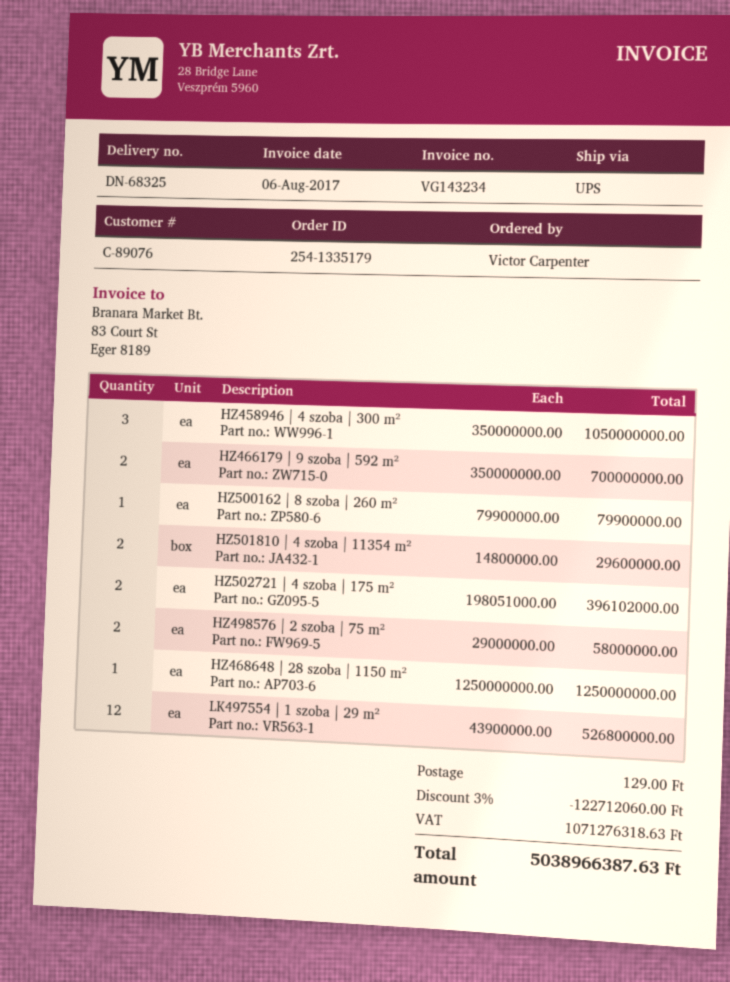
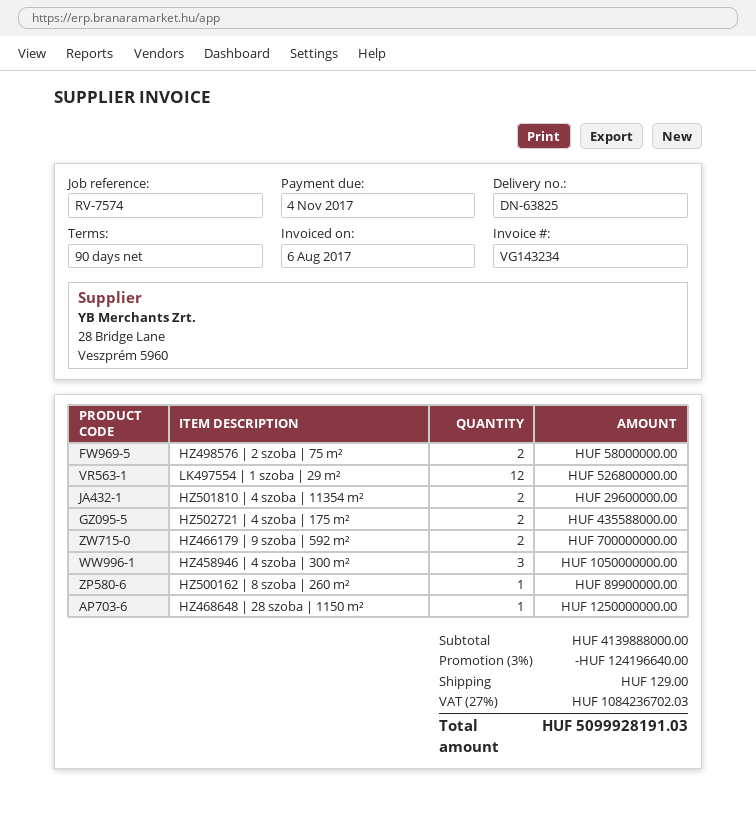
delivery note number: DN-68325 -> DN-63825
HZ500162 | 8 szoba | 260 m²: 1 for 79900000.00 -> 1 for 89900000.00
HZ502721 | 4 szoba | 175 m²: 2 for 396102000.00 -> 2 for 435588000.00
discount: 3% = 122712060.00 -> 3% = 124196640.00
tax: 1071276318.63 -> 1084236702.03
total: 5038966387.63 -> 5099928191.03

